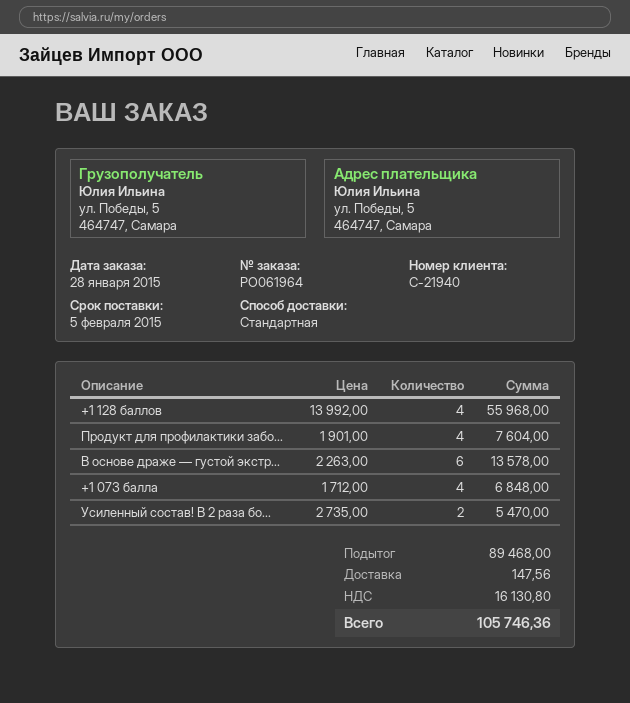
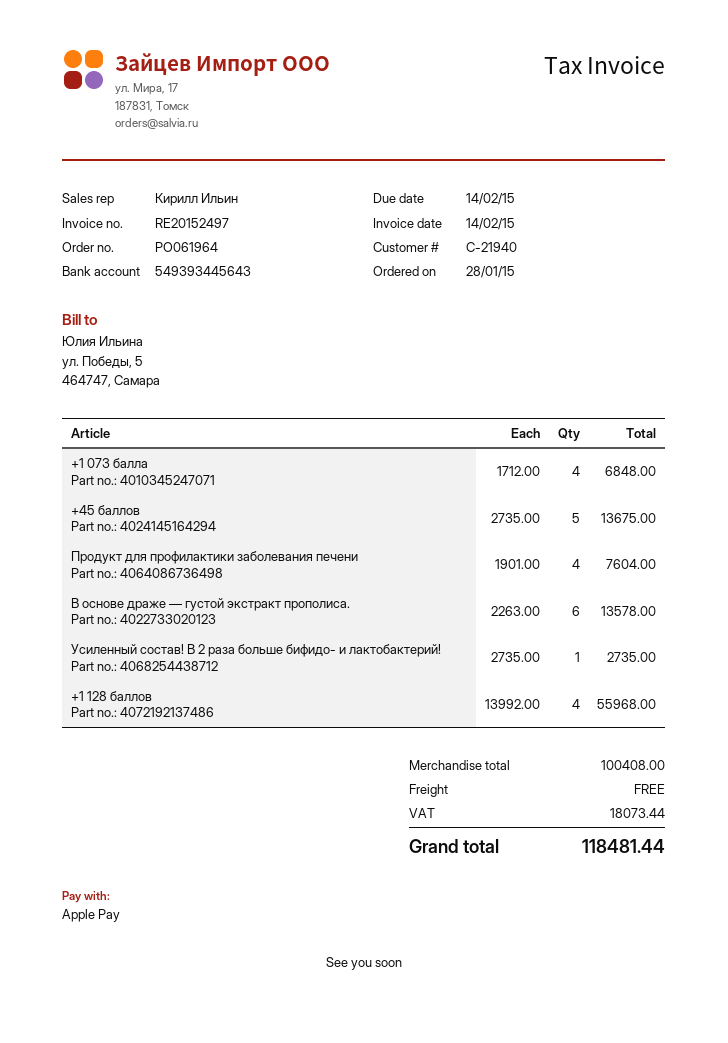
Усиленный состав! В 2 раза бо...: 2 x 2735.00 = 5470.00 -> 1 x 2735.00 = 2735.00
+45 баллов: none -> 5 x 2735.00 = 13675.00
subtotal: 89468.00 -> 100408.00
shipping: 147.56 -> 0.00
tax: 16130.80 -> 18073.44
total: 105746.36 -> 118481.44

